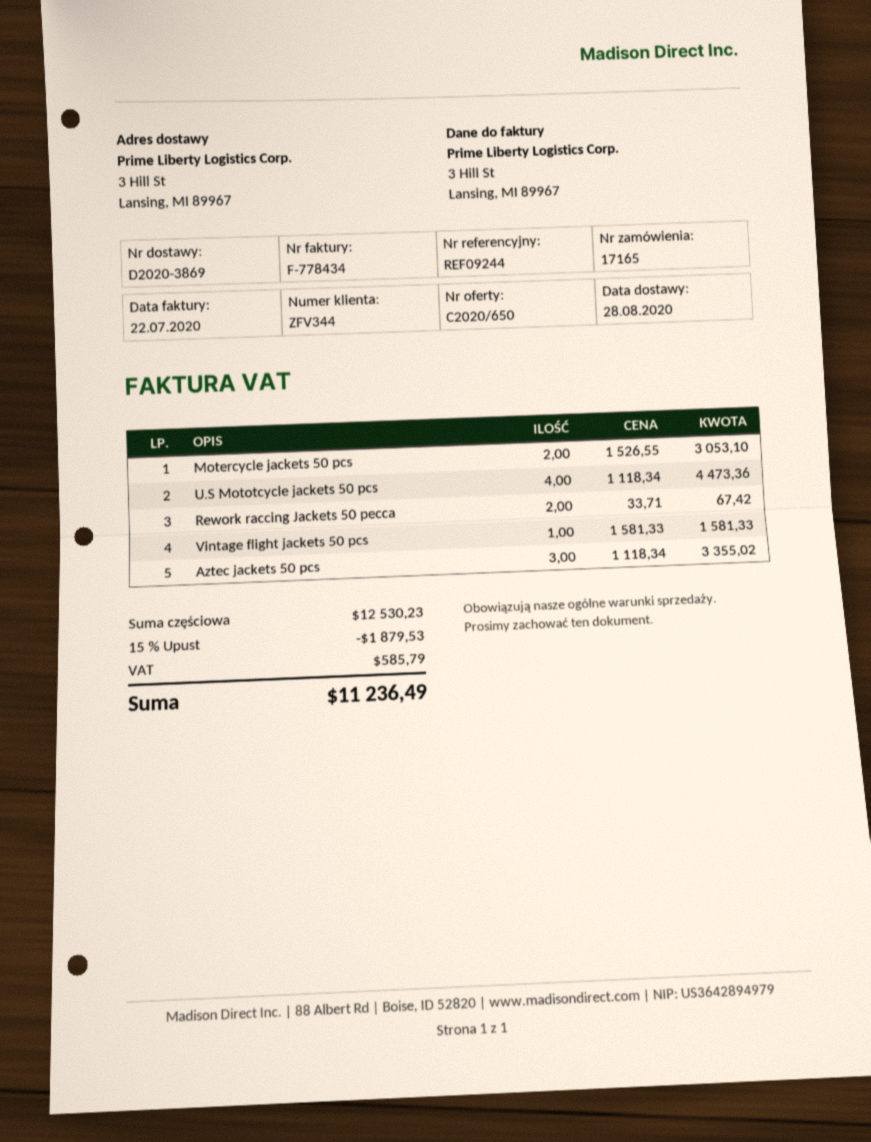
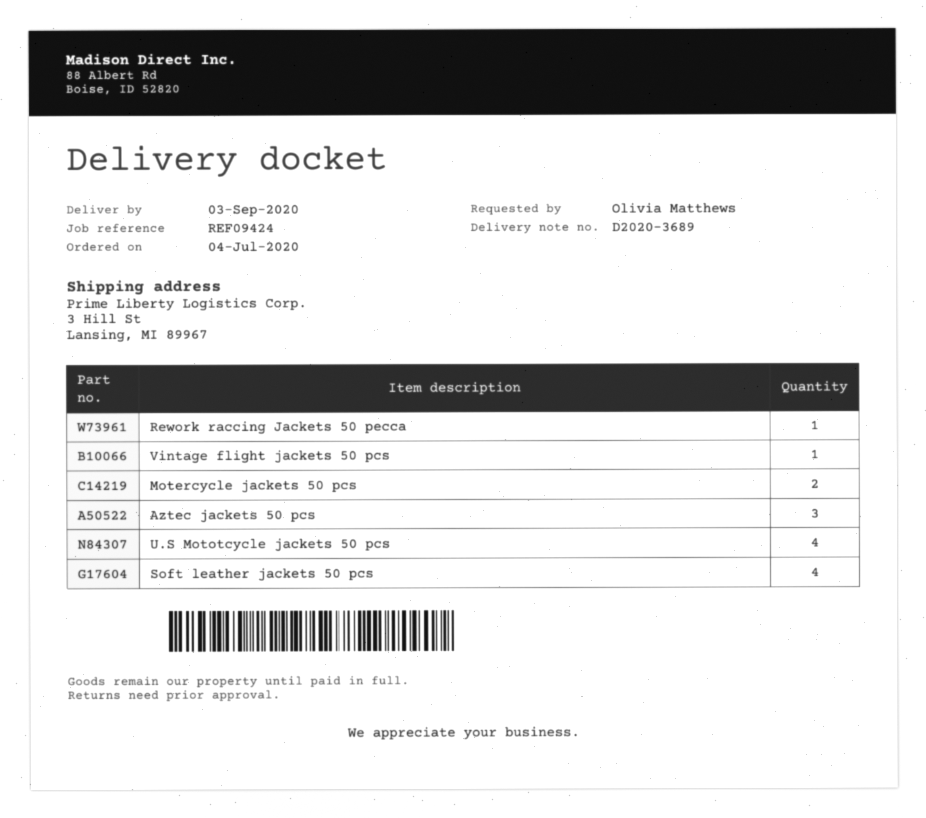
delivery note number: D2020-3869 -> D2020-3689
delivery date: 2020-08-28 -> 2020-09-03
reference: REF09244 -> REF09424
Rework raccing Jackets 50 pecca: 2 -> 1
Soft leather jackets 50 pcs: none -> 4

